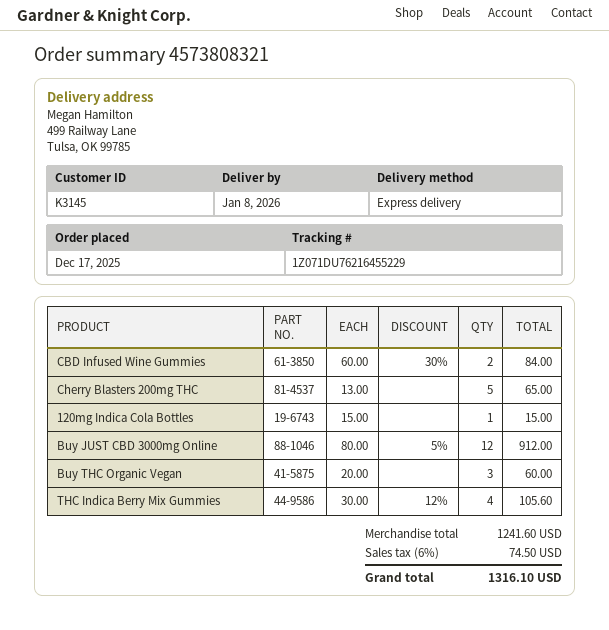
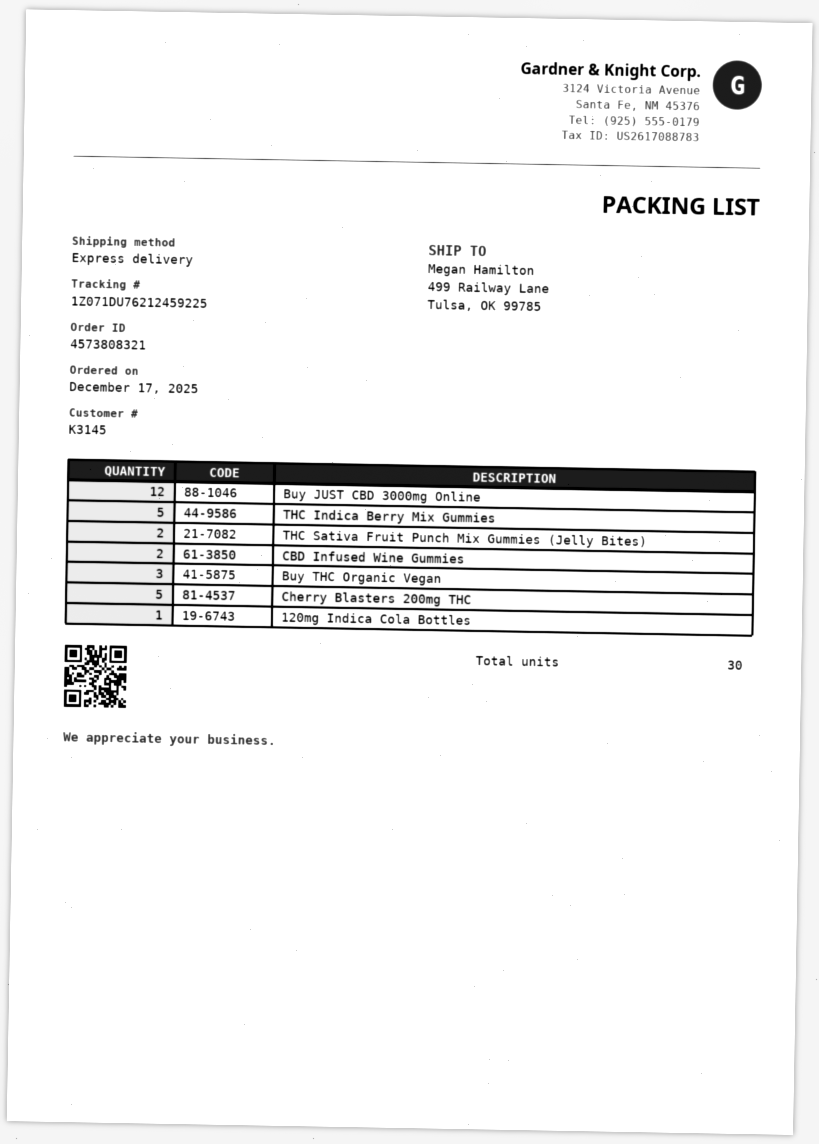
tracking number: 1Z071DU76216455229 -> 1Z071DU76212459225
THC Indica Berry Mix Gummies: 4 -> 5
THC Sativa Fruit Punch Mix Gummies (Jelly Bites): none -> 2

